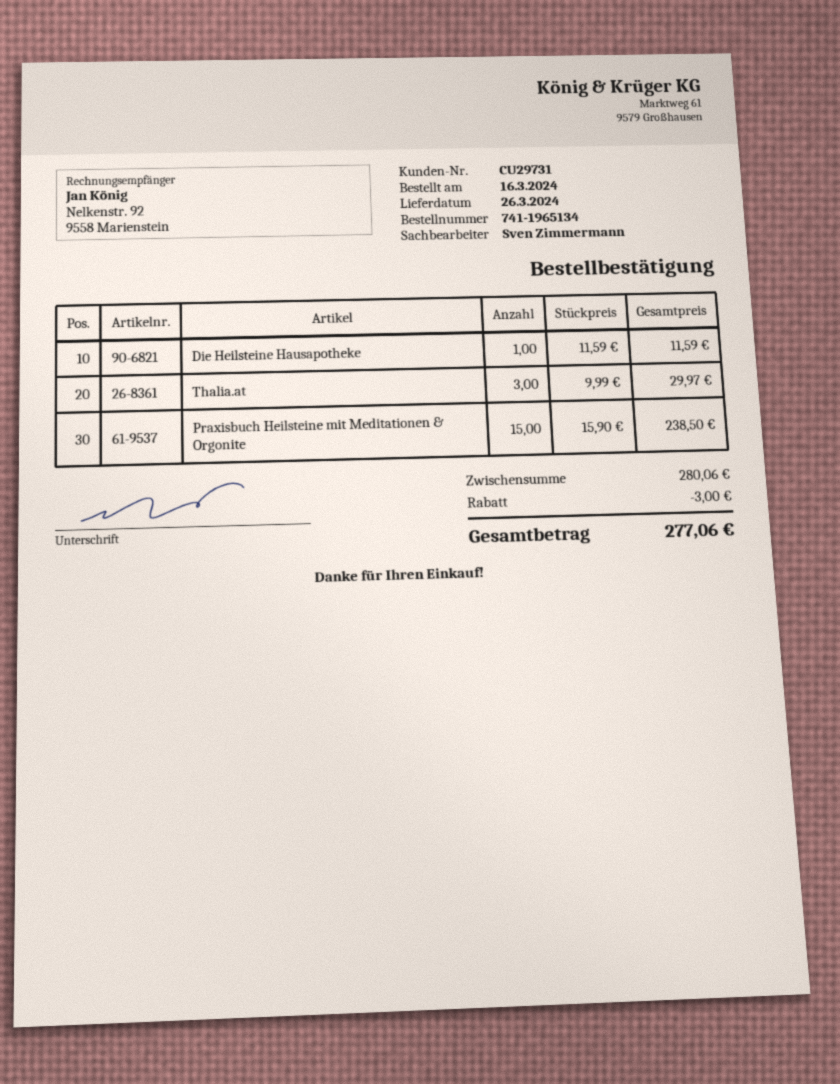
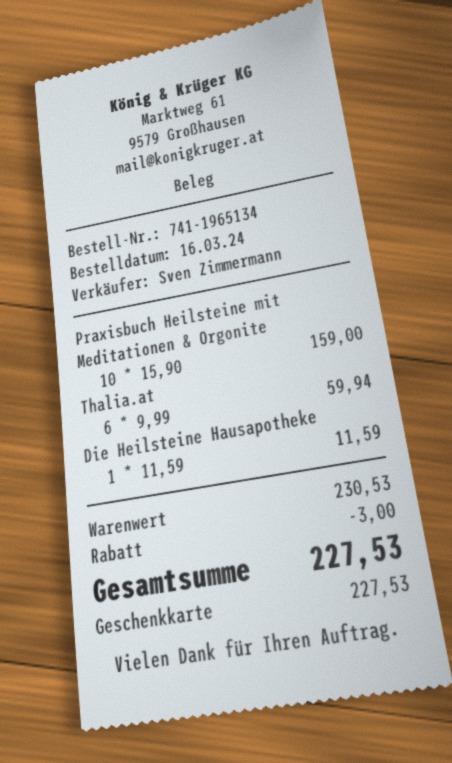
Thalia.at: 3 x 9.99 = 29.97 -> 6 x 9.99 = 59.94
Praxisbuch Heilsteine mit Meditationen & Orgonite: 15 x 15.90 = 238.50 -> 10 x 15.90 = 159.00
subtotal: 280.06 -> 230.53
total: 277.06 -> 227.53

